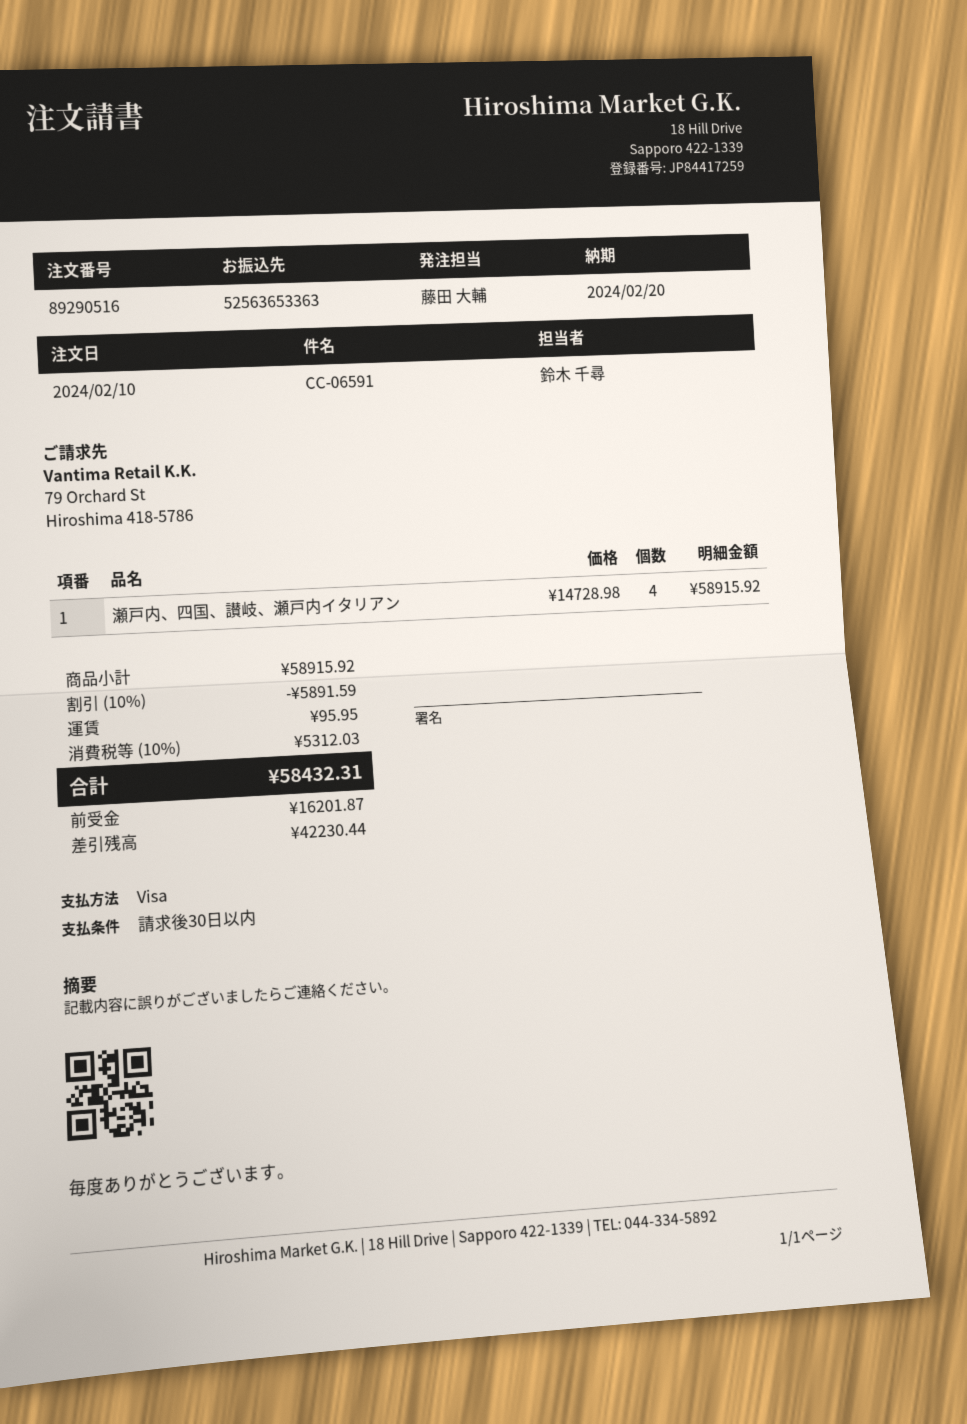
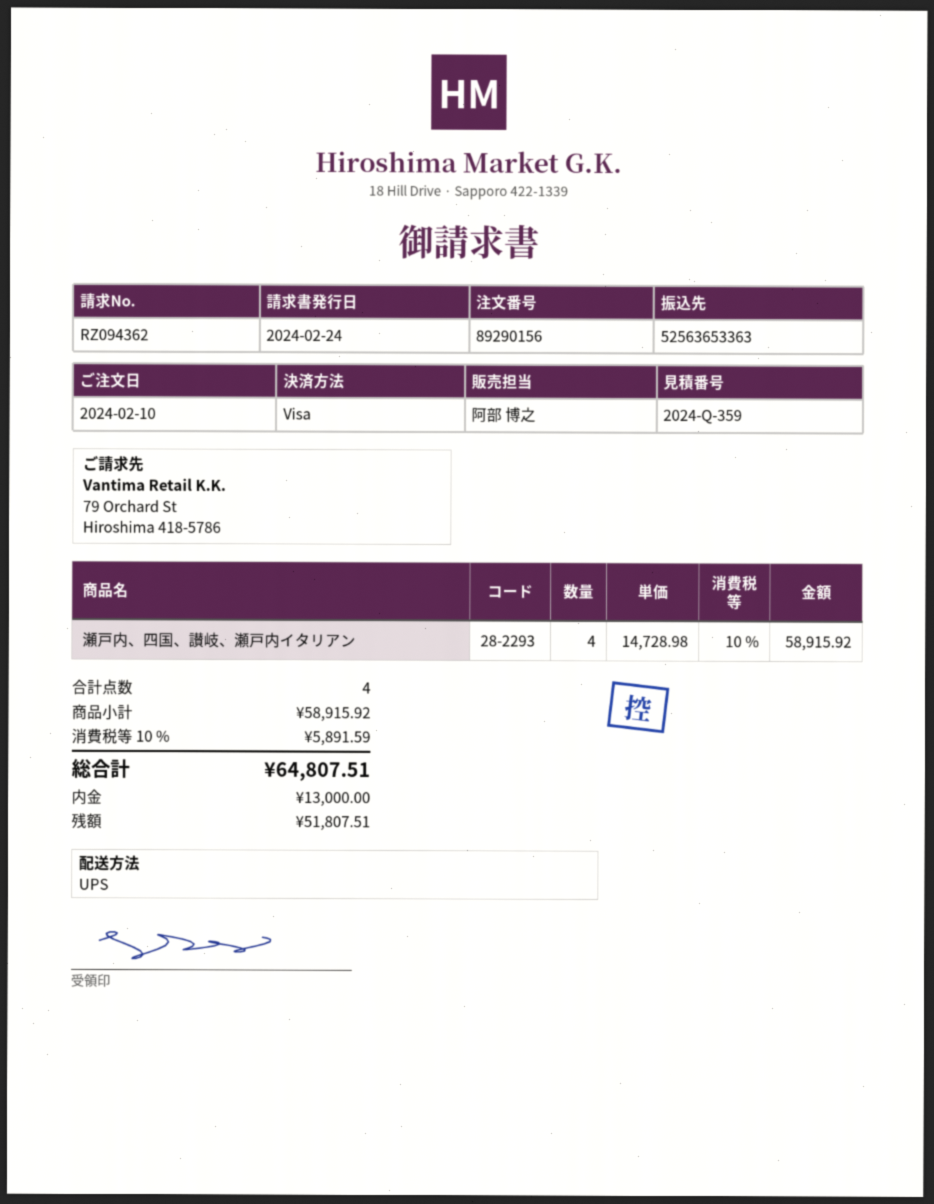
order number: 89290516 -> 89290156
sales rep: 鈴木 千尋 -> 阿部 博之
discount: 10% = 5891.59 -> none
shipping: 95.95 -> none
tax: 10% = 5312.03 -> 10% = 5891.59
total: 58432.31 -> 64807.51
deposit: 16201.87 -> 13000.00
balance: 42230.44 -> 51807.51

